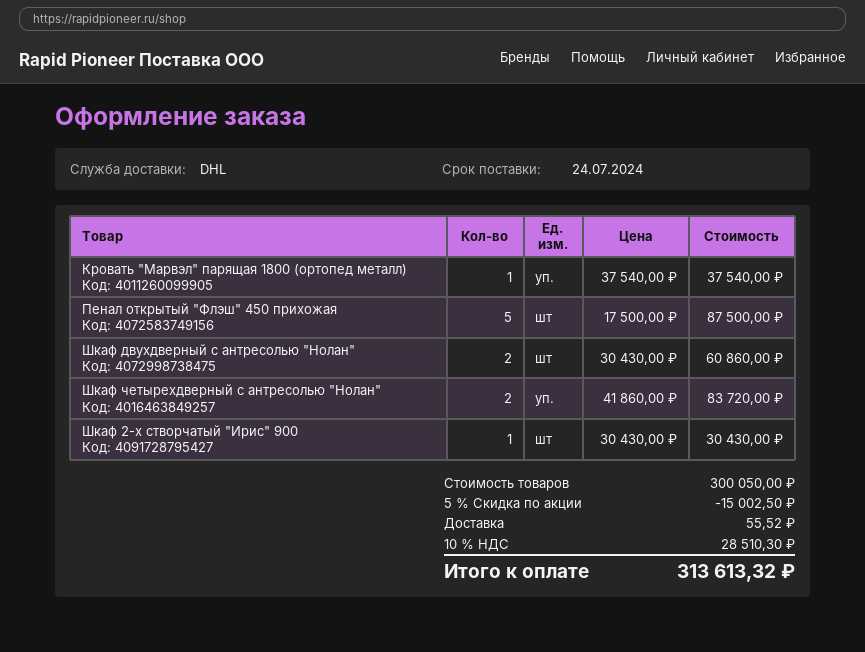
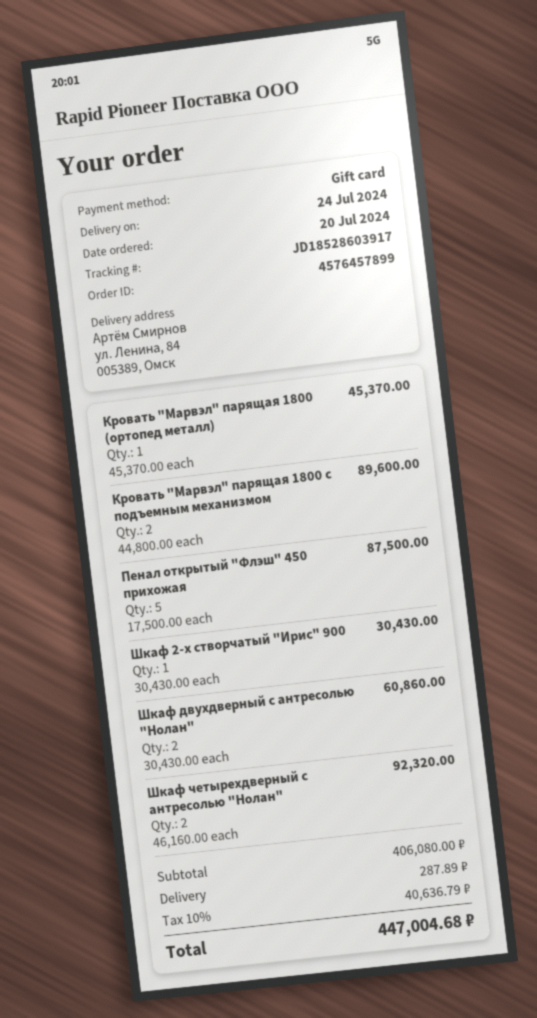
Кровать "Марвэл" парящая 1800 (ортопед металл): 1 x 37540.00 = 37540.00 -> 1 x 45370.00 = 45370.00
Шкаф четырехдверный с антресолью "Нолан": 2 x 41860.00 = 83720.00 -> 2 x 46160.00 = 92320.00
Кровать "Марвэл" парящая 1800 с подъемным механизмом: none -> 2 x 44800.00 = 89600.00
subtotal: 300050.00 -> 406080.00
discount: 5% = 15002.50 -> none
shipping: 55.52 -> 287.89
tax: 10% = 28510.30 -> 10% = 40636.79
total: 313613.32 -> 447004.68

